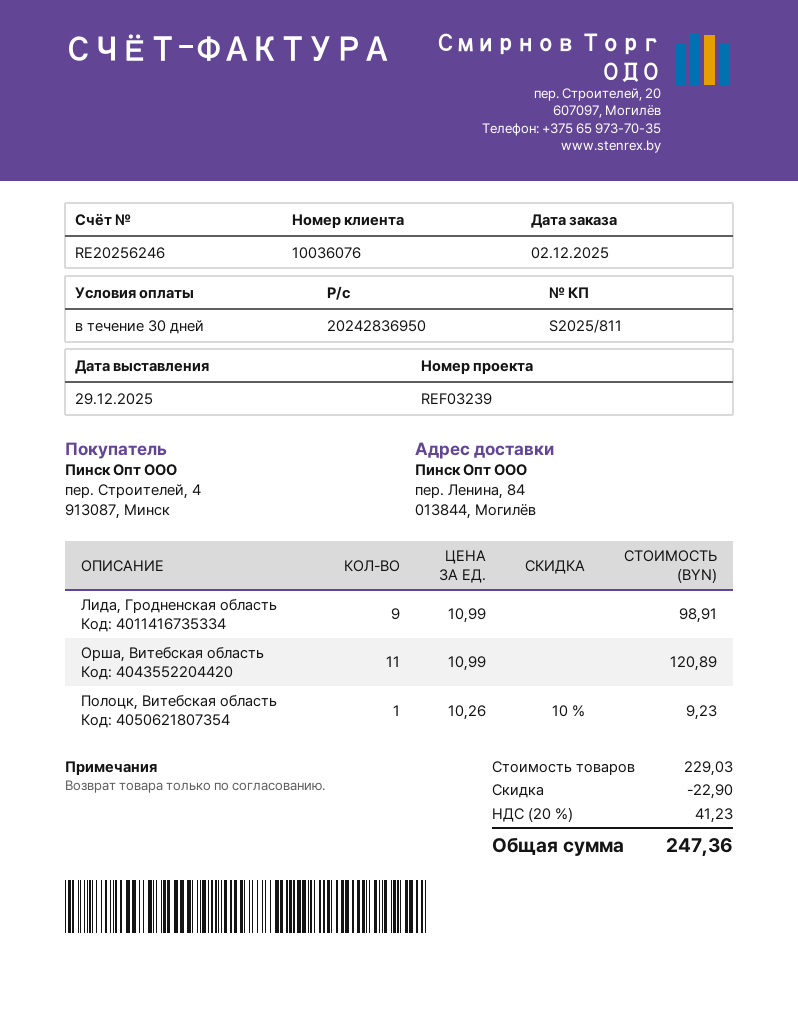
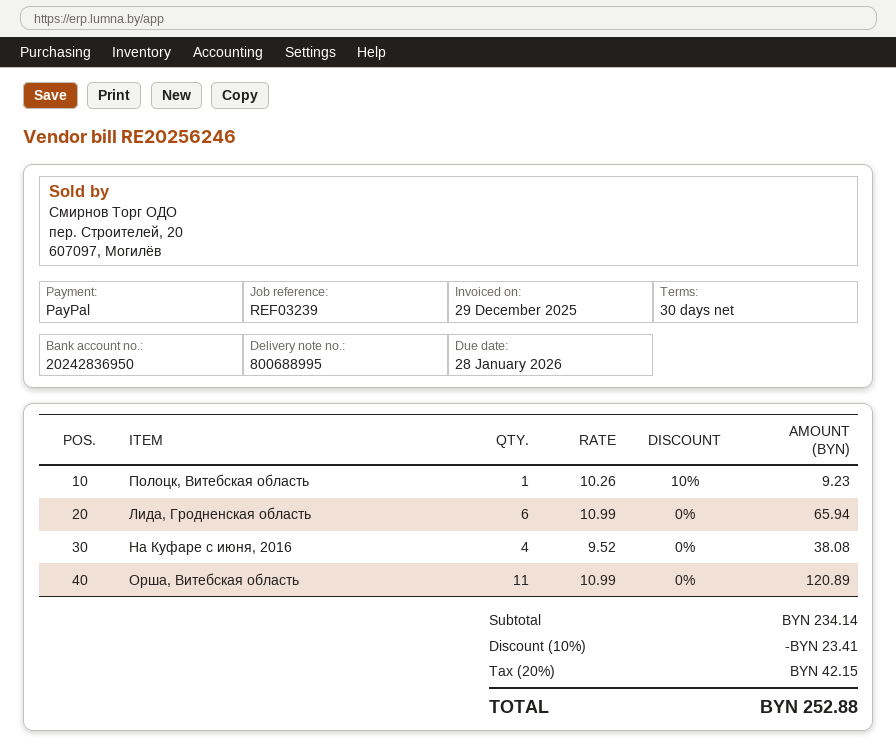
Лида, Гродненская область: 9 x 10.99 = 98.91 -> 6 x 10.99 = 65.94
На Куфаре с июня, 2016: none -> 4 x 9.52 = 38.08
subtotal: 229.03 -> 234.14
discount: 22.90 -> 23.41
tax: 20% = 41.23 -> 20% = 42.15
total: 247.36 -> 252.88

